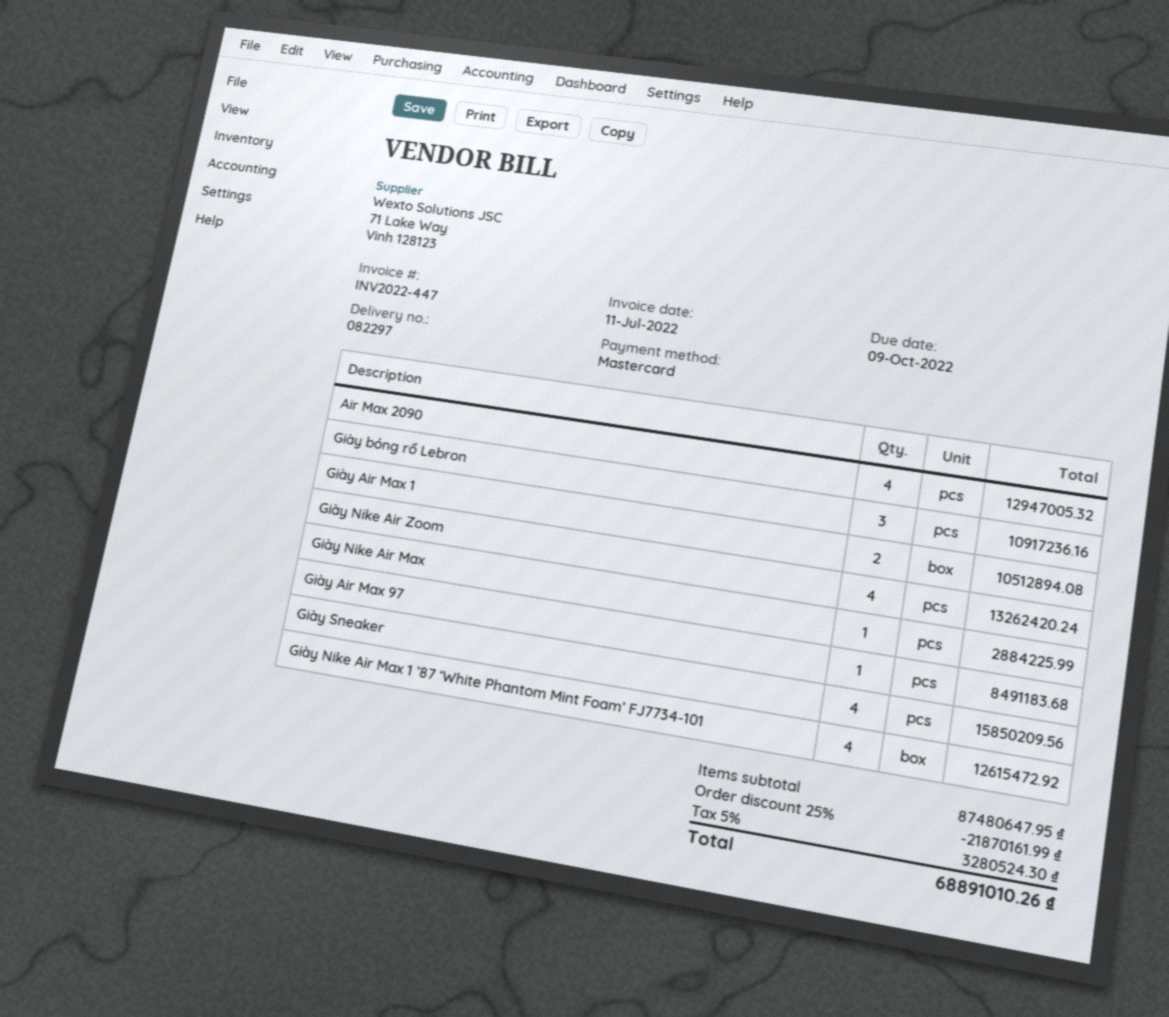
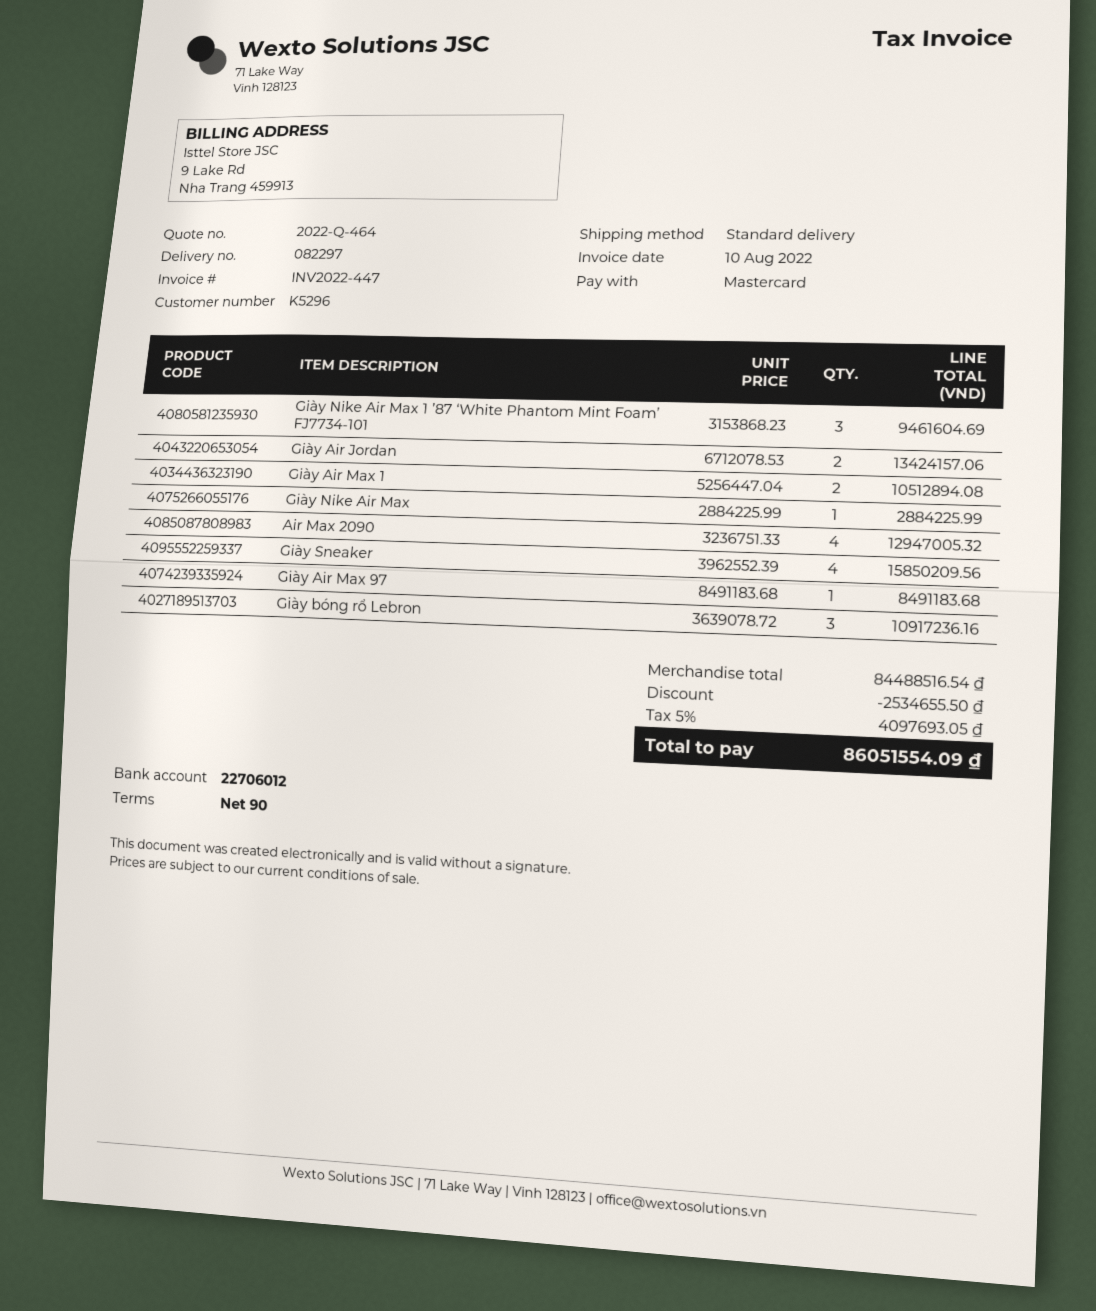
invoice date: 2022-07-11 -> 2022-08-10
Giày Nike Air Zoom: 4 for 13262420.24 -> none
Giày Nike Air Max 1 ’87 ‘White Phantom Mint Foam’ FJ7734-101: 4 for 12615472.92 -> 3 for 9461604.69
Giày Air Jordan: none -> 2 for 13424157.06
subtotal: 87480647.95 -> 84488516.54
discount: 21870161.99 -> 2534655.50
tax: 5% = 3280524.30 -> 5% = 4097693.05
total: 68891010.26 -> 86051554.09

